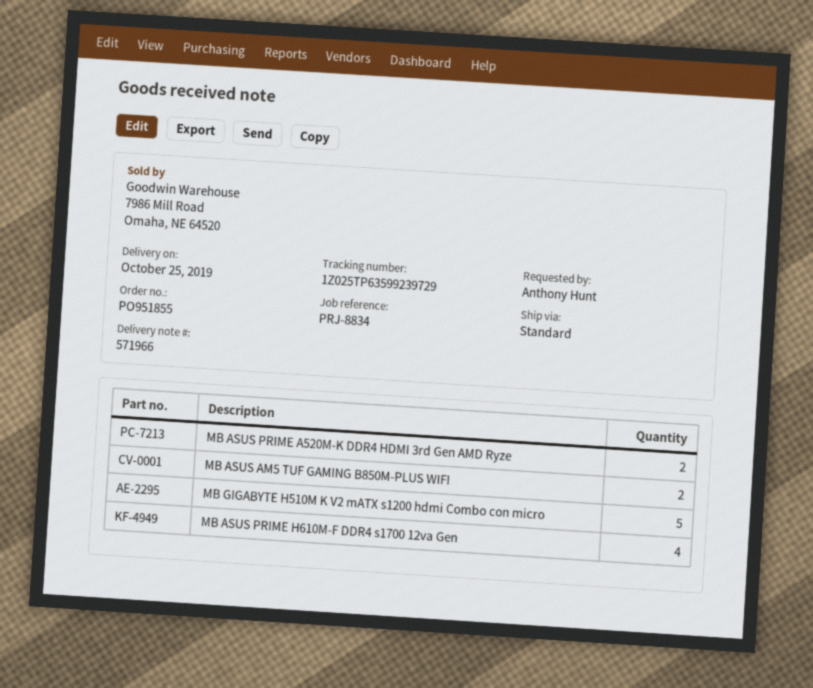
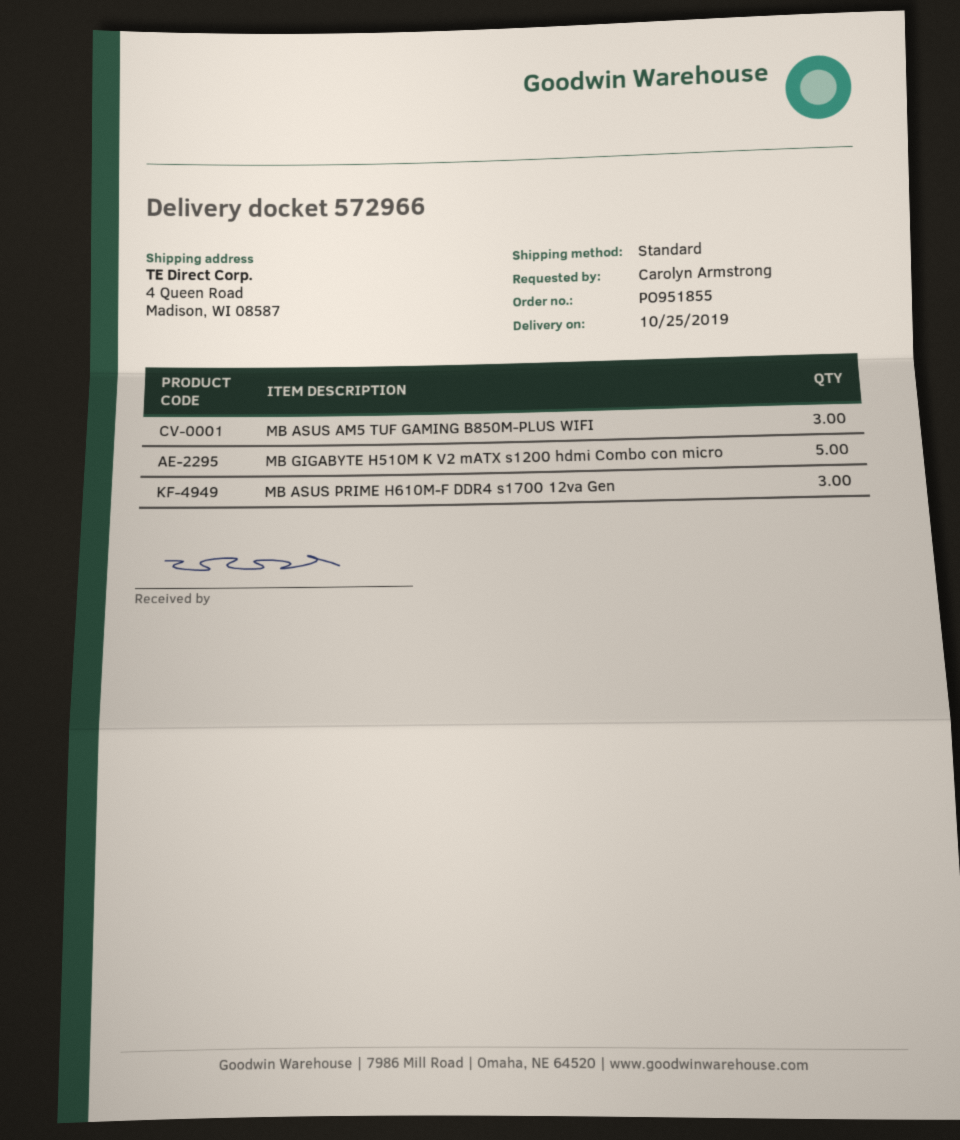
delivery note number: 571966 -> 572966
ordered by: Anthony Hunt -> Carolyn Armstrong
MB ASUS PRIME A520M-K DDR4 HDMI 3rd Gen AMD Ryze: 2 -> none
MB ASUS AM5 TUF GAMING B850M-PLUS WIFI: 2 -> 3
MB ASUS PRIME H610M-F DDR4 s1700 12va Gen: 4 -> 3

